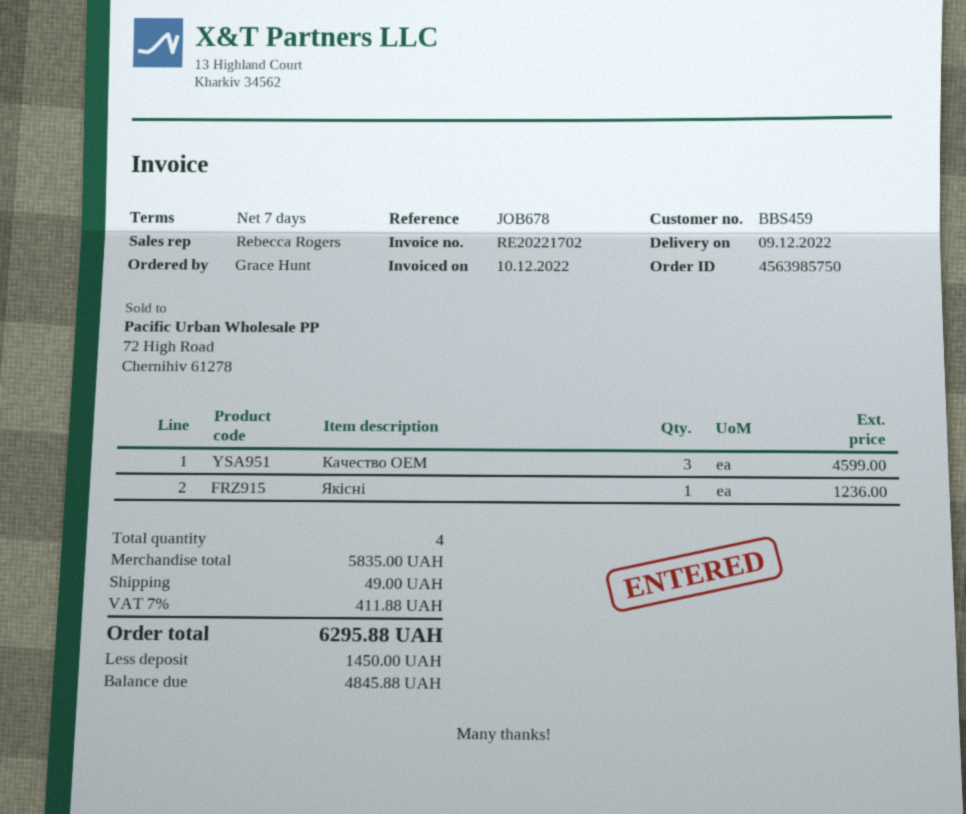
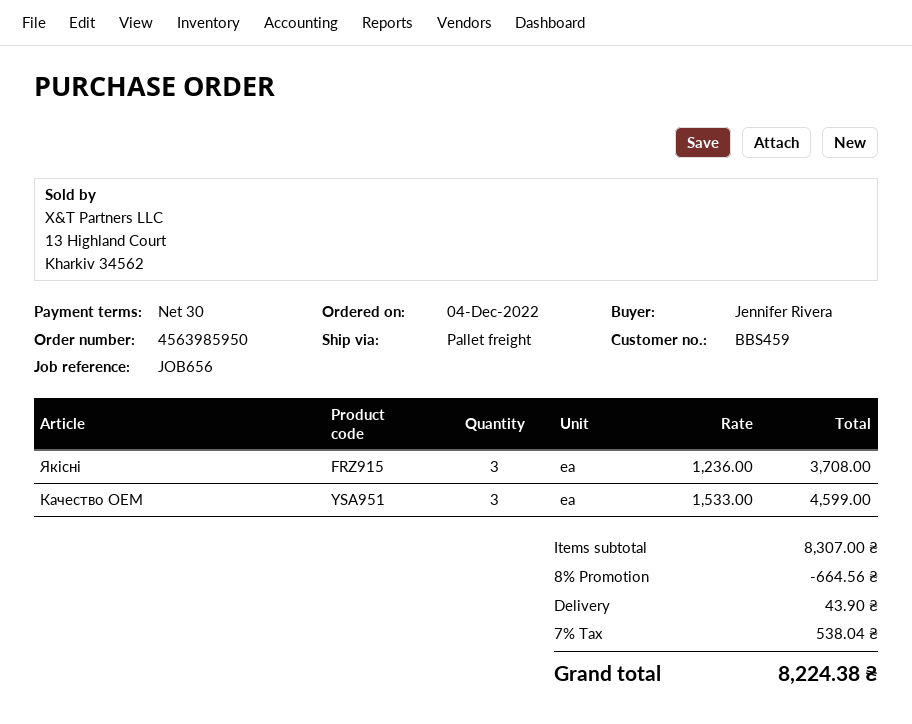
order number: 4563985750 -> 4563985950
payment terms: 7 days -> 30 days
reference: JOB678 -> JOB656
ordered by: Grace Hunt -> Jennifer Rivera
Якісні: 1 for 1236.00 -> 3 for 3708.00
subtotal: 5835.00 -> 8307.00
discount: none -> 8% = 664.56
shipping: 49.00 -> 43.90
tax: 7% = 411.88 -> 7% = 538.04
total: 6295.88 -> 8224.38

